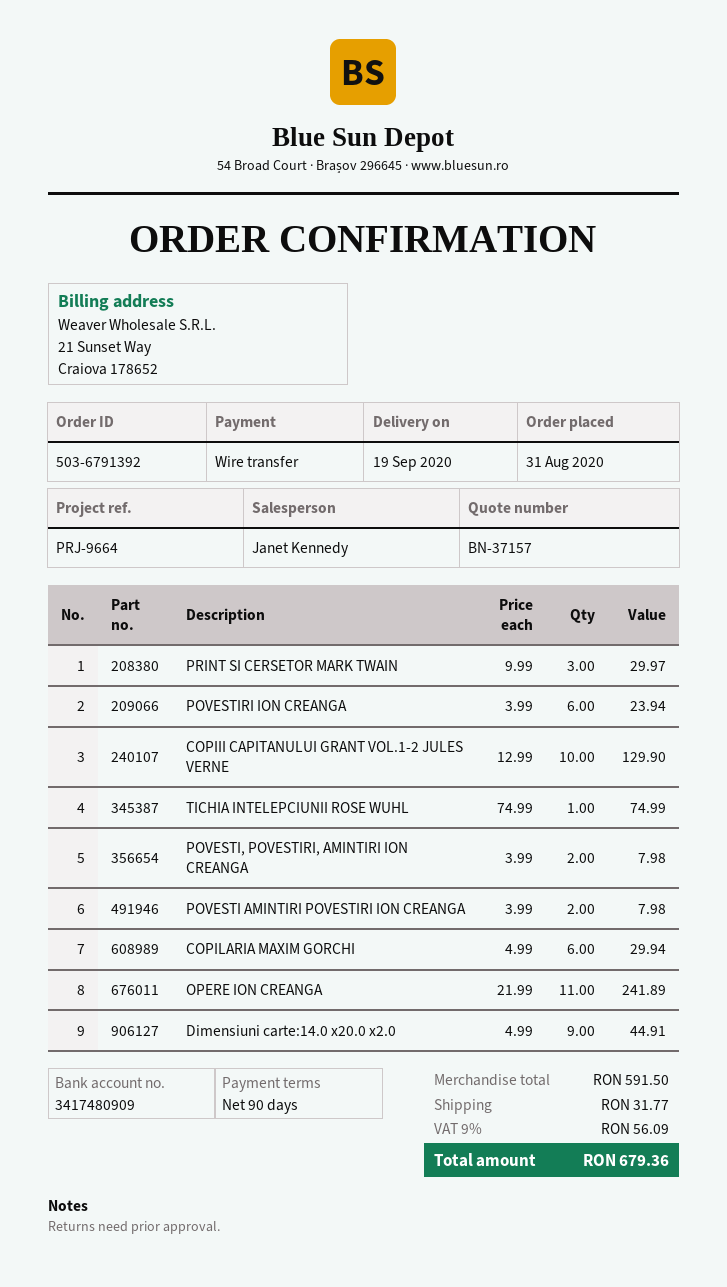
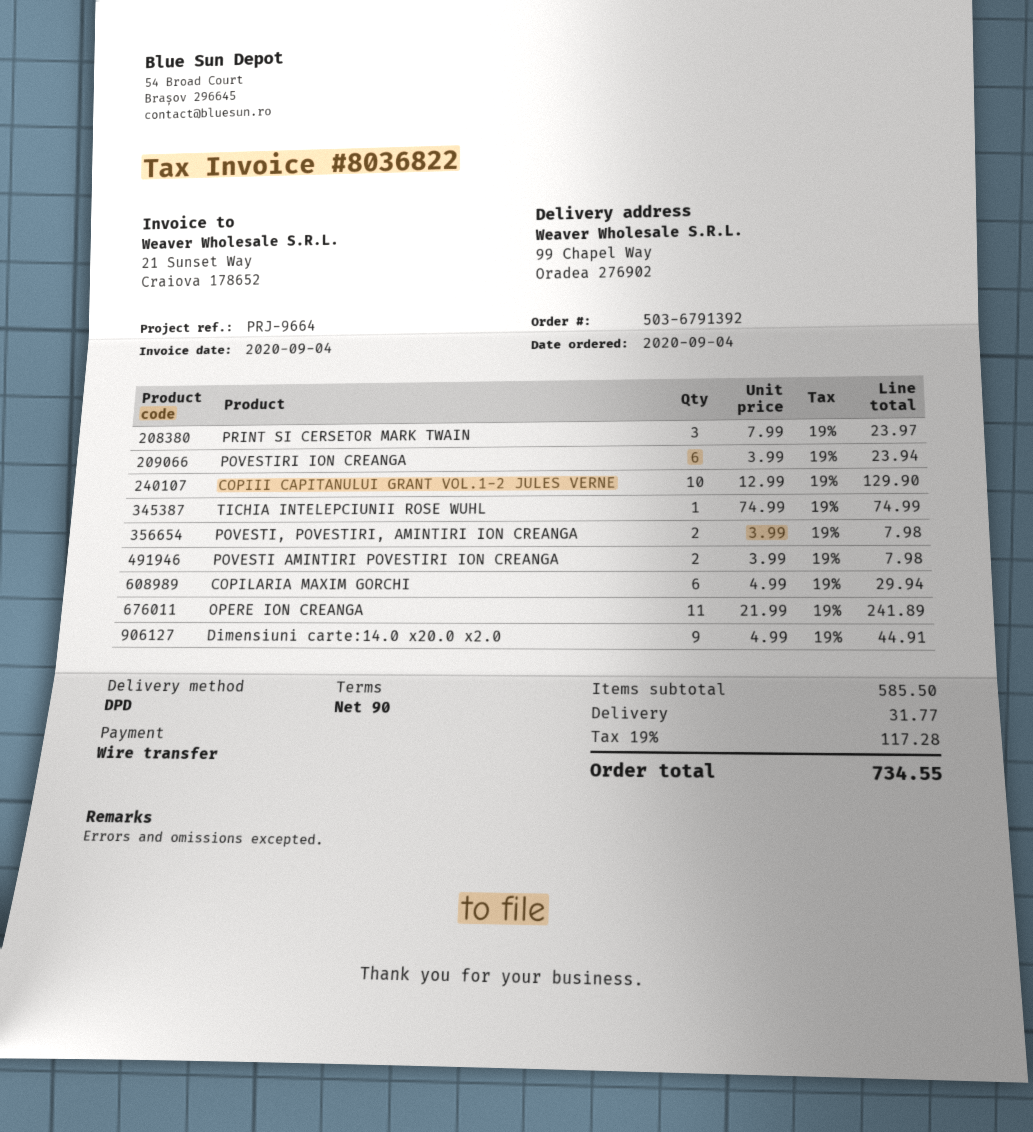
order date: 2020-08-31 -> 2020-09-04
PRINT SI CERSETOR MARK TWAIN: 3 x 9.99 = 29.97 -> 3 x 7.99 = 23.97
subtotal: 591.50 -> 585.50
tax: 9% = 56.09 -> 19% = 117.28
total: 679.36 -> 734.55

